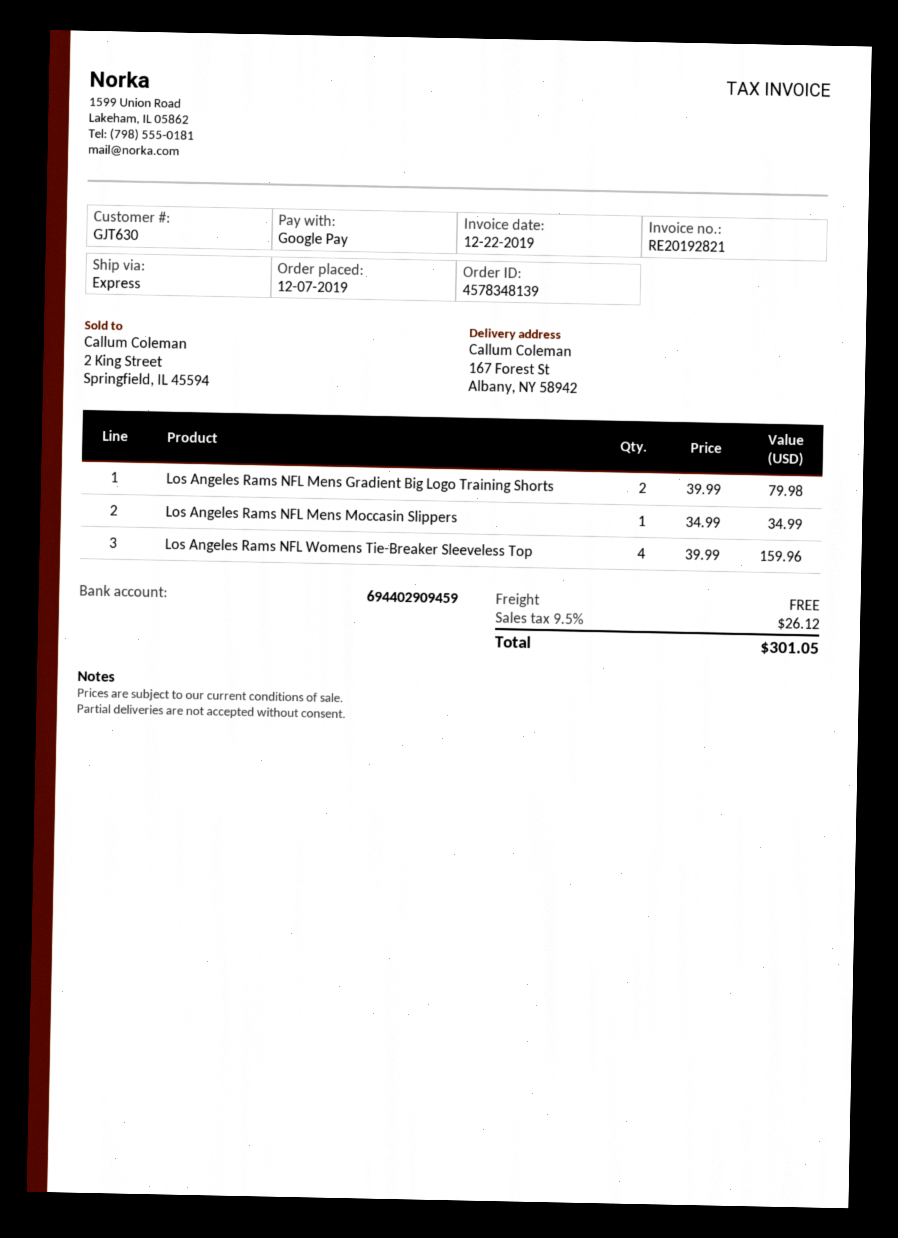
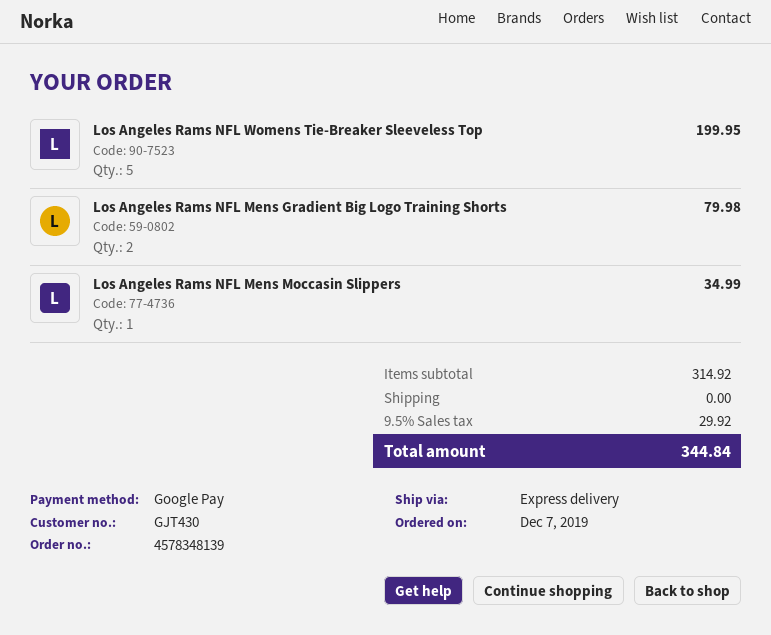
customer number: GJT630 -> GJT430
Los Angeles Rams NFL Womens Tie-Breaker Sleeveless Top: 4 for 159.96 -> 5 for 199.95
tax: 9.5% = 26.12 -> 9.5% = 29.92
total: 301.05 -> 344.84

